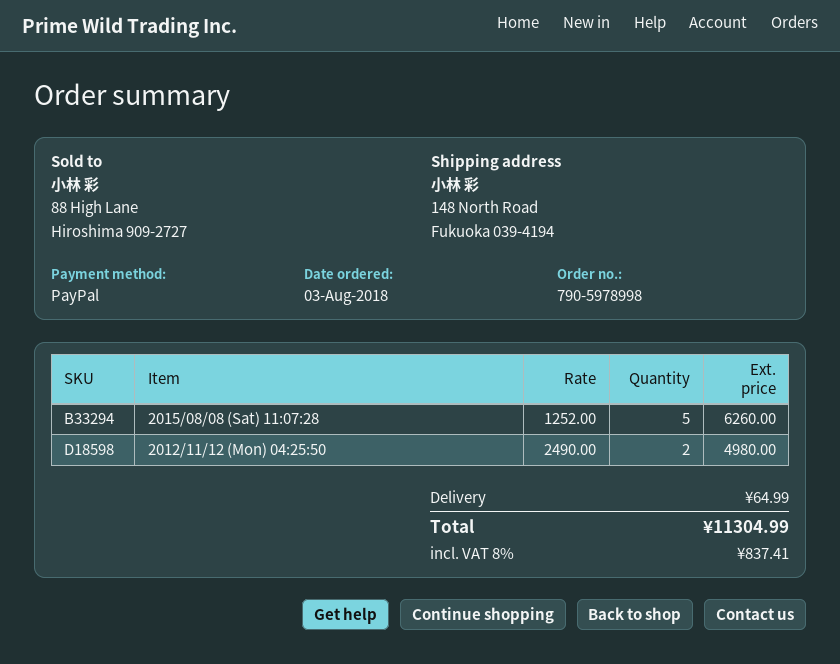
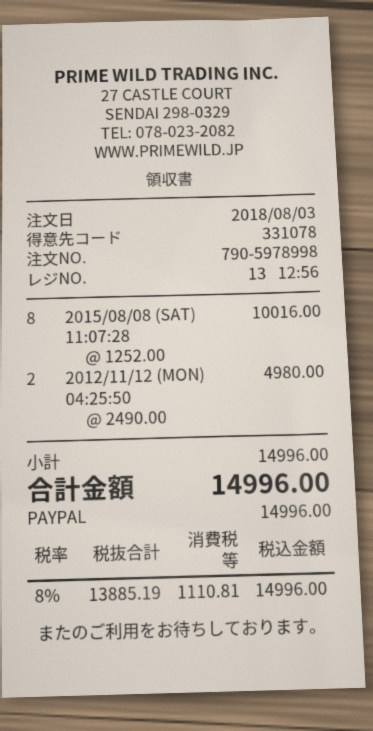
2015/08/08 (Sat) 11:07:28: 5 x 1252.00 = 6260.00 -> 8 x 1252.00 = 10016.00
shipping: 64.99 -> none
tax: 8% = 837.41 -> 8% = 1110.81
total: 11304.99 -> 14996.00

